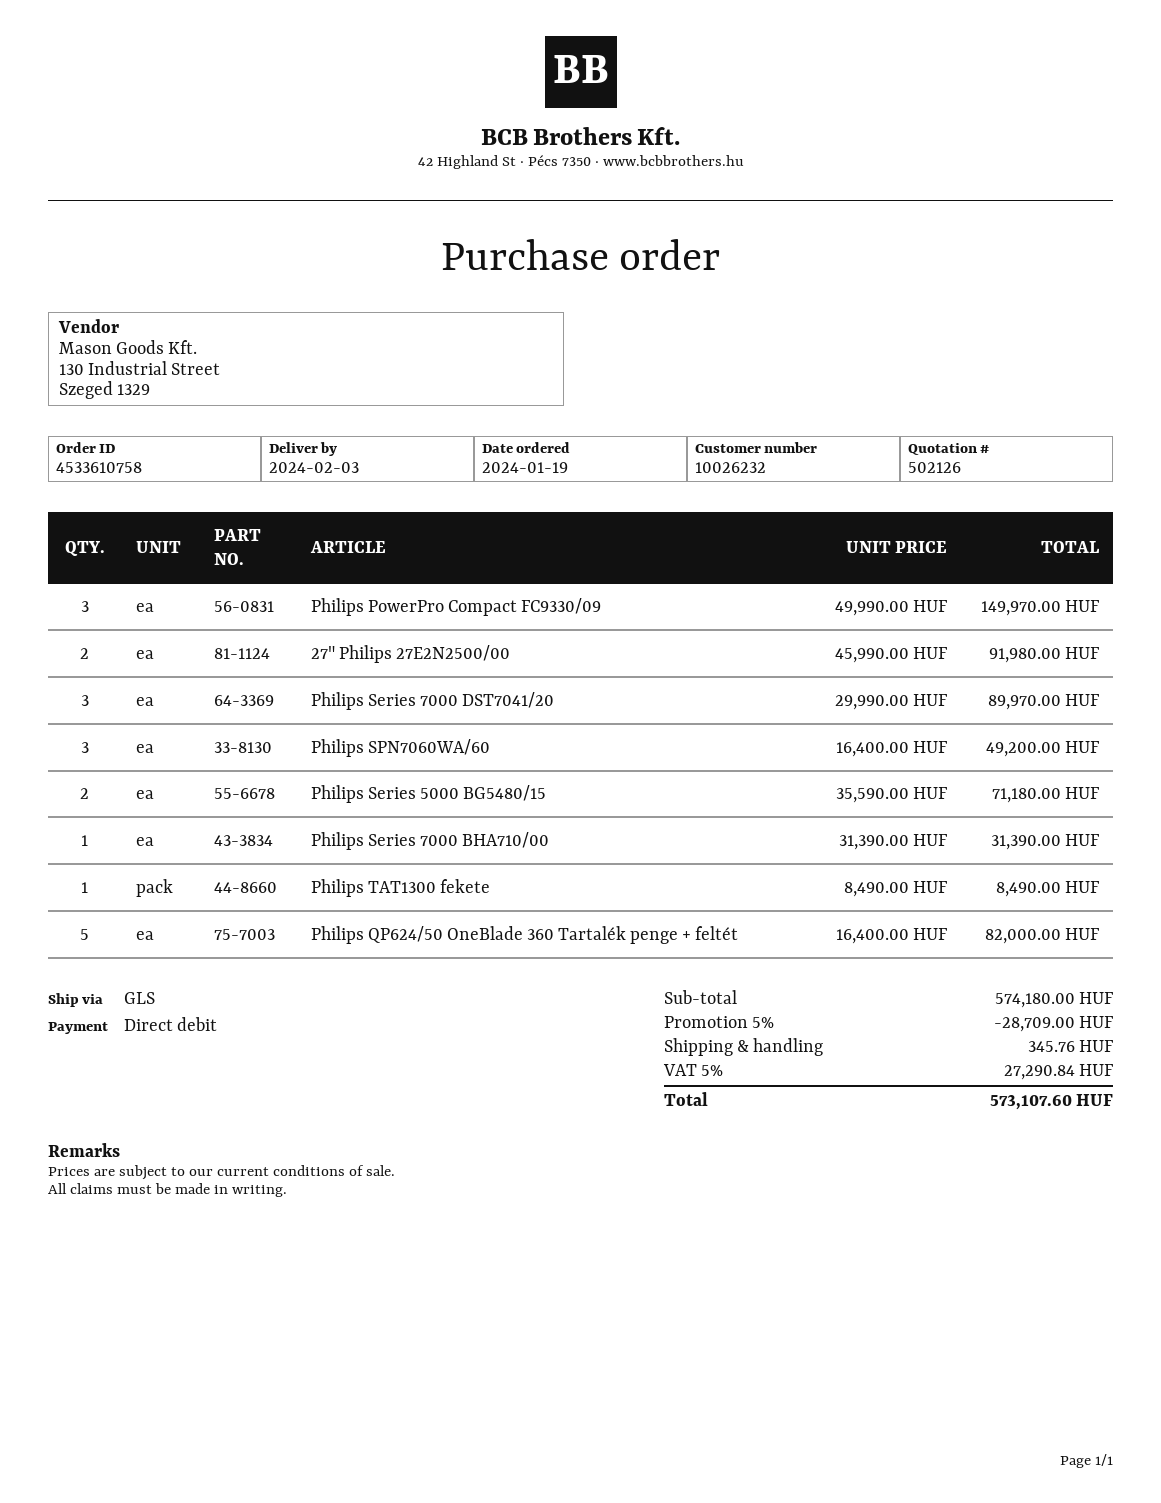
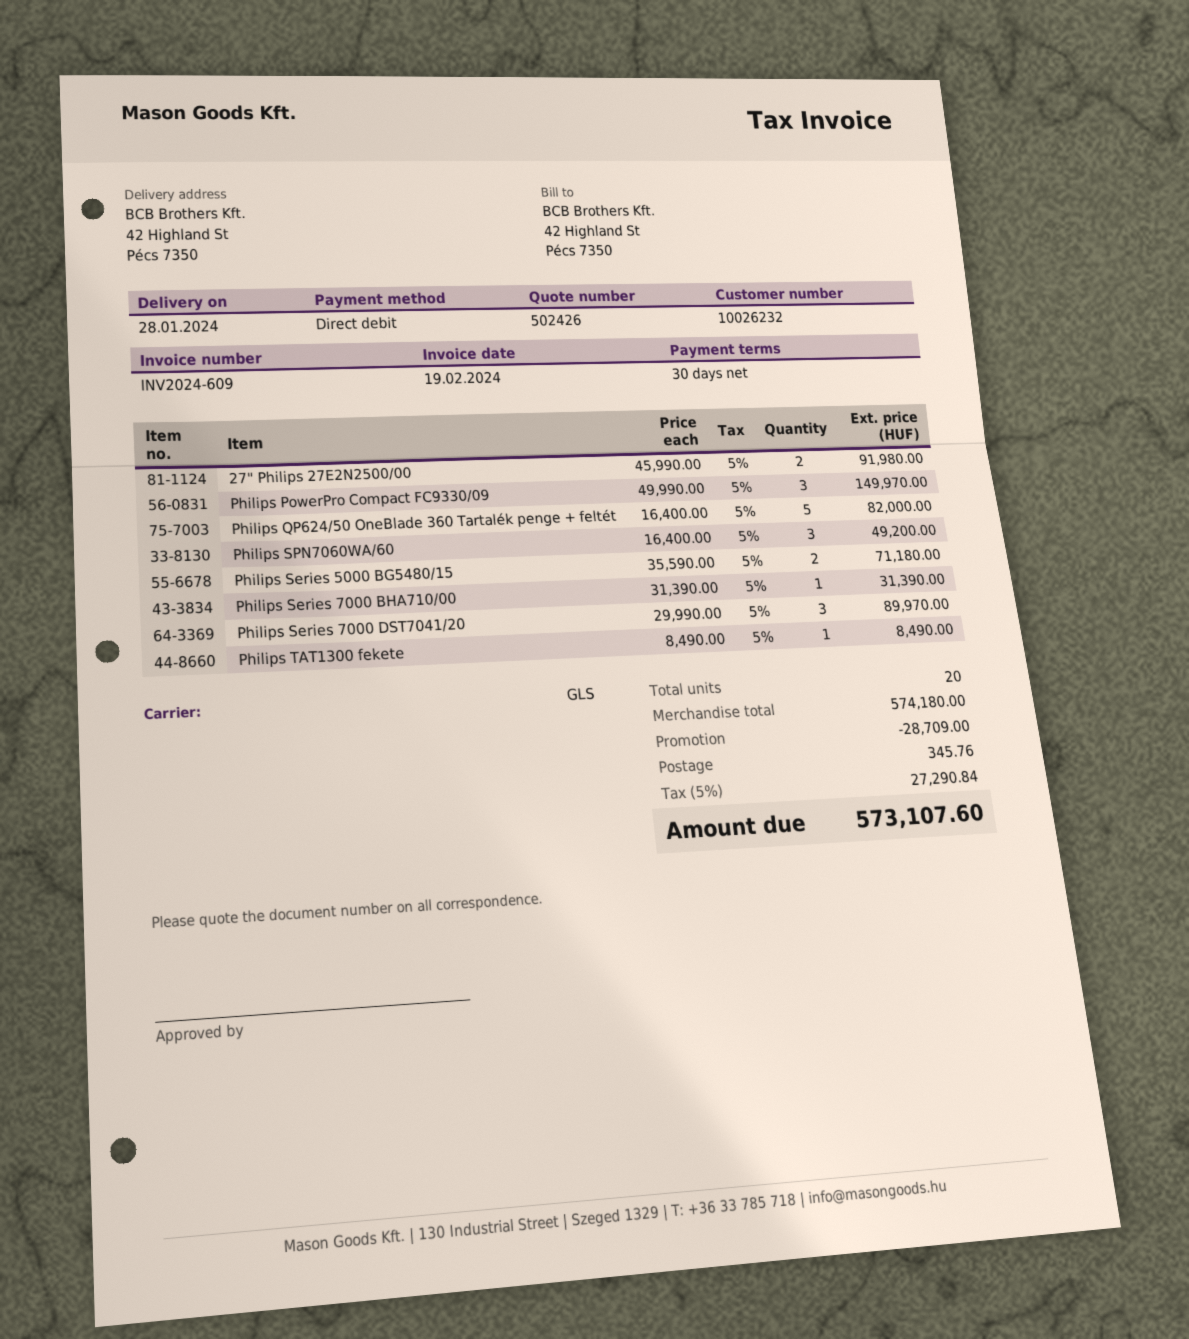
quote number: 502126 -> 502426
delivery date: 2024-02-03 -> 2024-01-28

